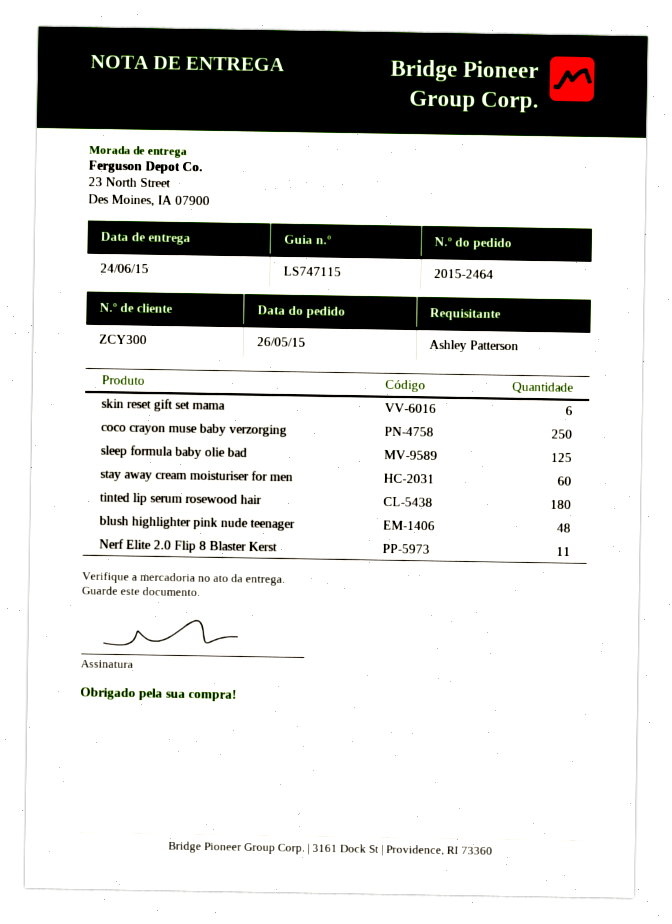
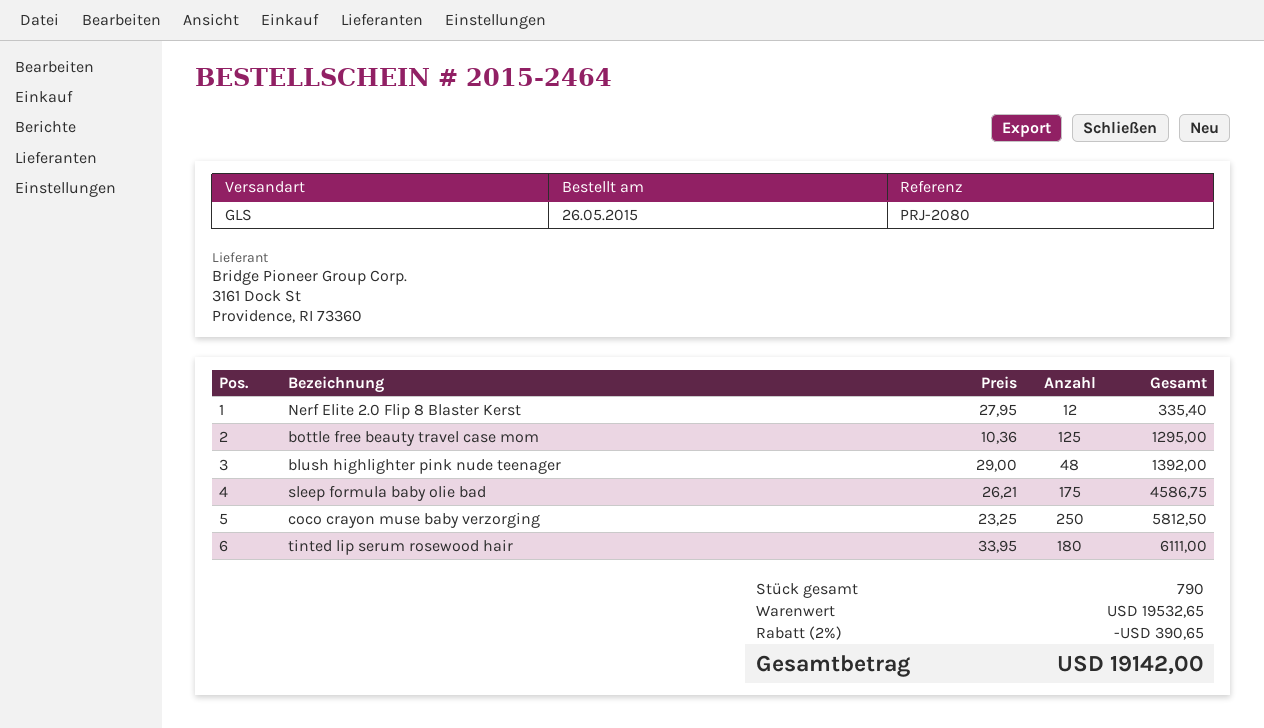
skin reset gift set mama: 6 -> none
sleep formula baby olie bad: 125 -> 175
stay away cream moisturiser for men: 60 -> none
Nerf Elite 2.0 Flip 8 Blaster Kerst: 11 -> 12
bottle free beauty travel case mom: none -> 125

